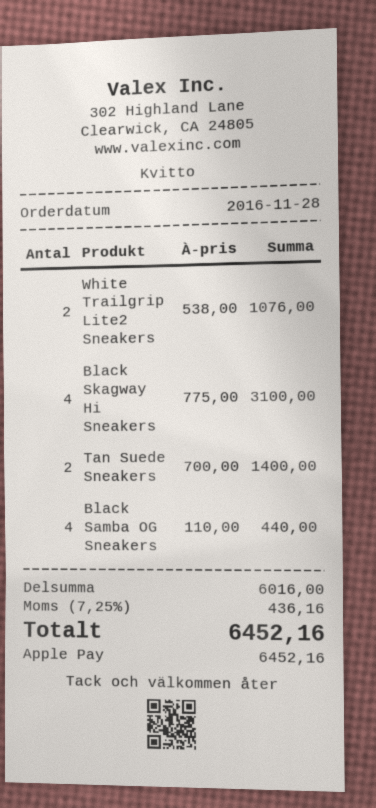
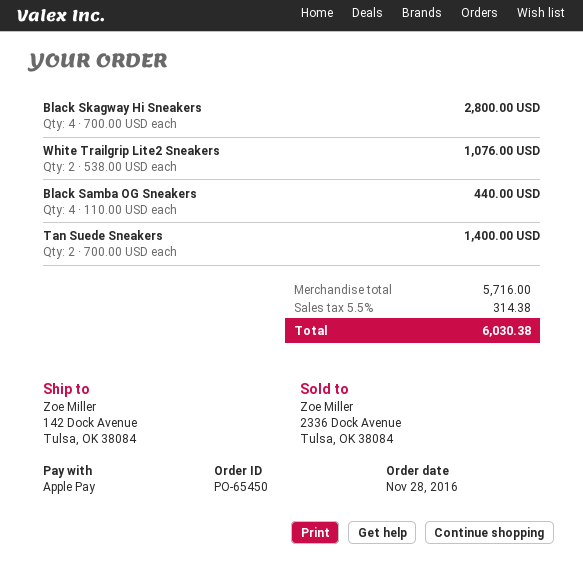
Black Skagway Hi Sneakers: 4 x 775.00 = 3100.00 -> 4 x 700.00 = 2800.00
subtotal: 6016.00 -> 5716.00
tax: 7.25% = 436.16 -> 5.5% = 314.38
total: 6452.16 -> 6030.38

